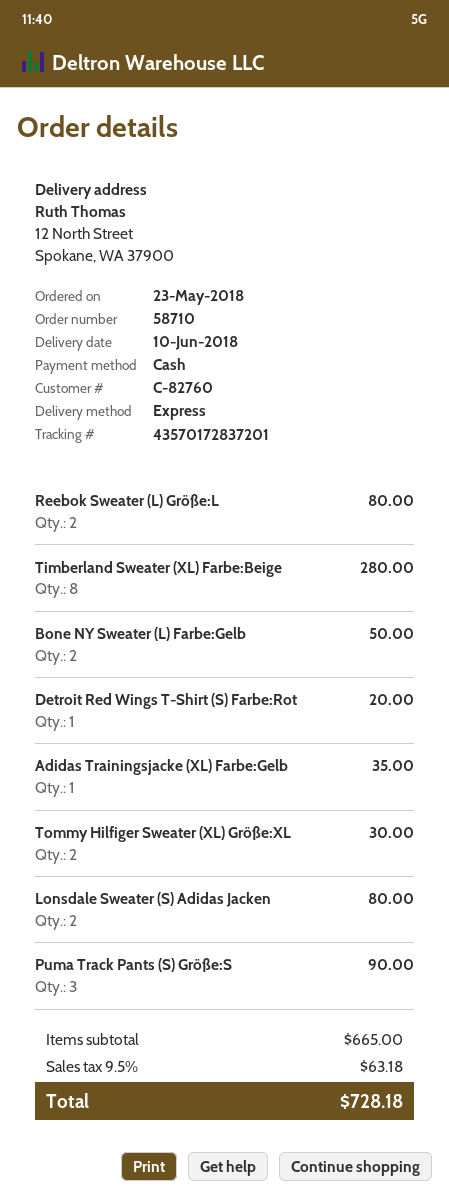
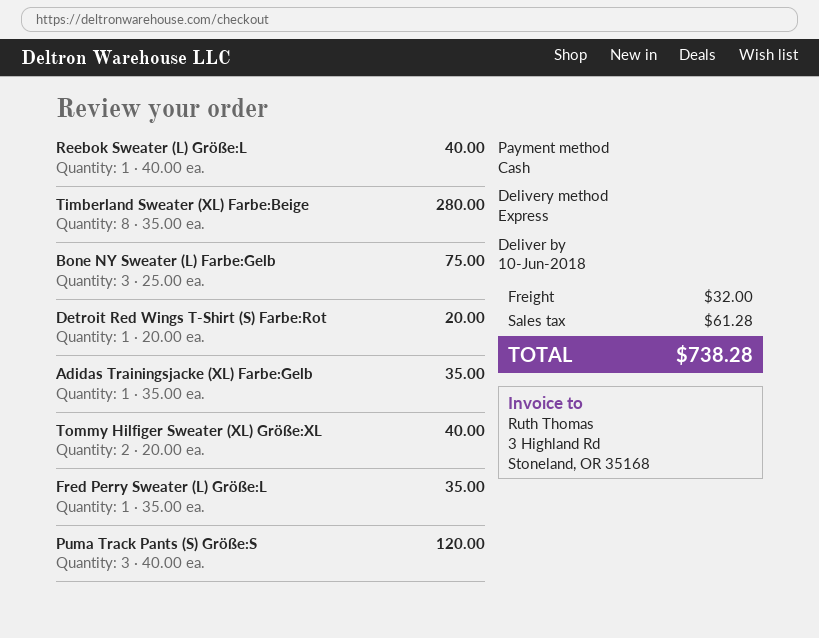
Reebok Sweater (L) Größe:L: 2 for 80.00 -> 1 for 40.00
Bone NY Sweater (L) Farbe:Gelb: 2 for 50.00 -> 3 for 75.00
Tommy Hilfiger Sweater (XL) Größe:XL: 2 for 30.00 -> 2 for 40.00
Lonsdale Sweater (S) Adidas Jacken: 2 for 80.00 -> none
Puma Track Pants (S) Größe:S: 3 for 90.00 -> 3 for 120.00
Fred Perry Sweater (L) Größe:L: none -> 1 for 35.00
shipping: none -> 32.00
tax: 63.18 -> 61.28
total: 728.18 -> 738.28

